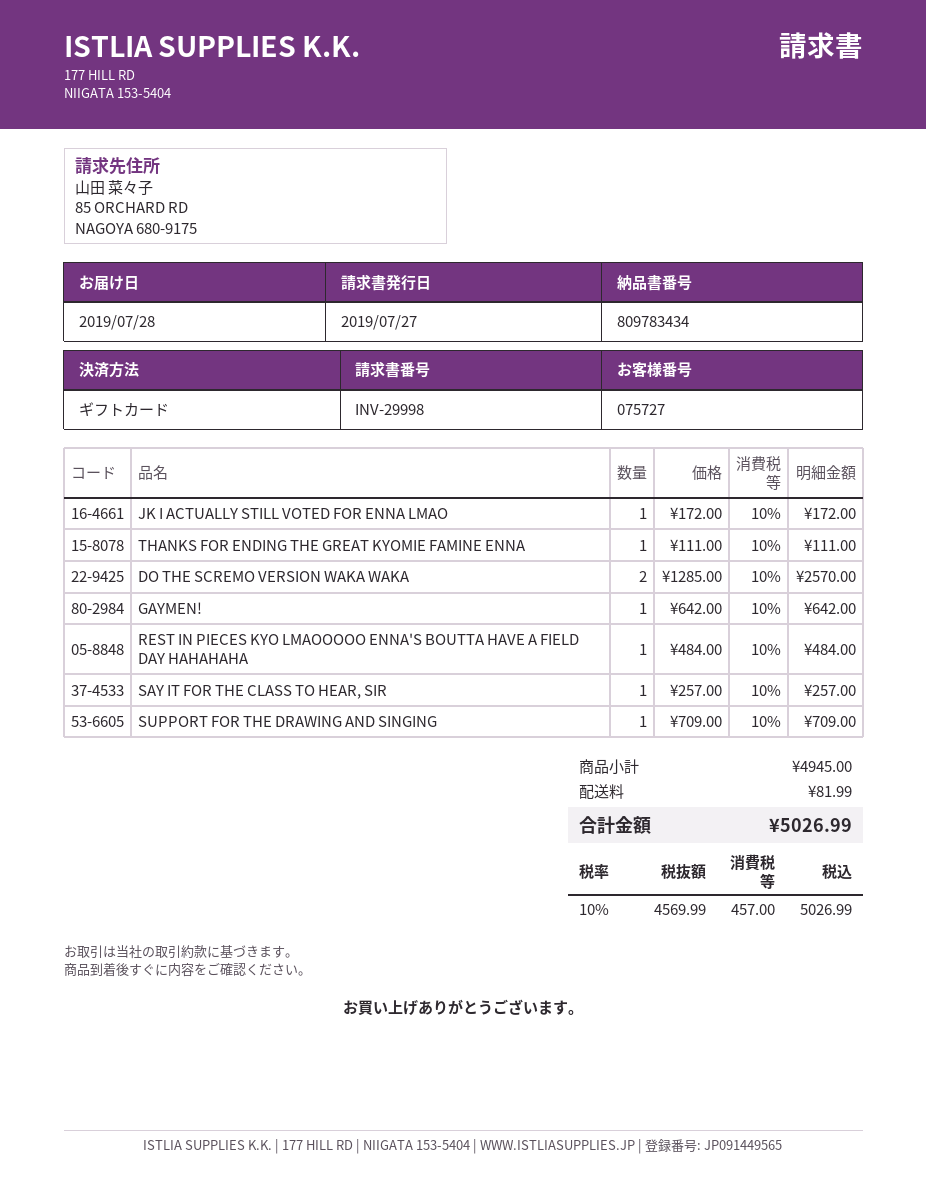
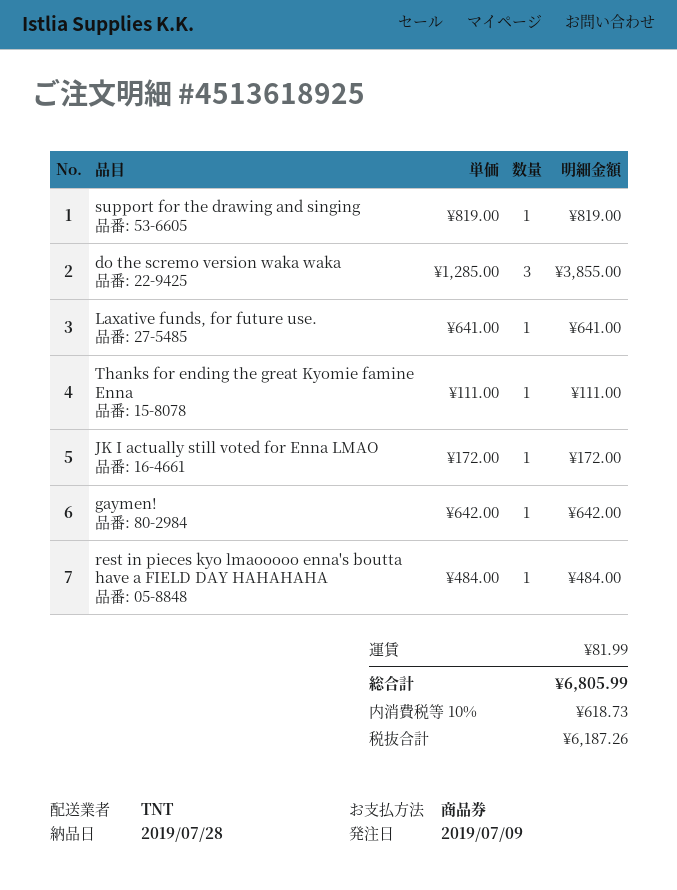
DO THE SCREMO VERSION WAKA WAKA: 2 x 1285.00 = 2570.00 -> 3 x 1285.00 = 3855.00
SAY IT FOR THE CLASS TO HEAR, SIR: 1 x 257.00 = 257.00 -> none
SUPPORT FOR THE DRAWING AND SINGING: 1 x 709.00 = 709.00 -> 1 x 819.00 = 819.00
Laxative funds, for future use.: none -> 1 x 641.00 = 641.00
net: 4569.99 -> 6187.26
tax: 10% = 457.00 -> 10% = 618.73
total: 5026.99 -> 6805.99

